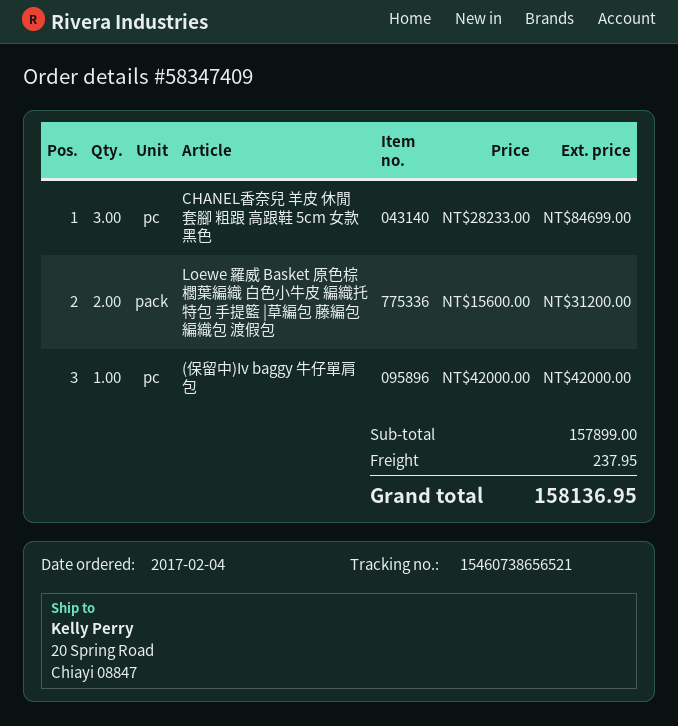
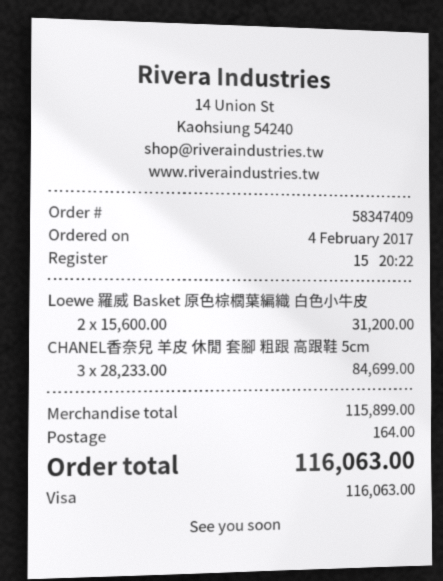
(保留中)Iv baggy 牛仔單肩包: 1 x 42000.00 = 42000.00 -> none
subtotal: 157899.00 -> 115899.00
shipping: 237.95 -> 164.00
total: 158136.95 -> 116063.00

